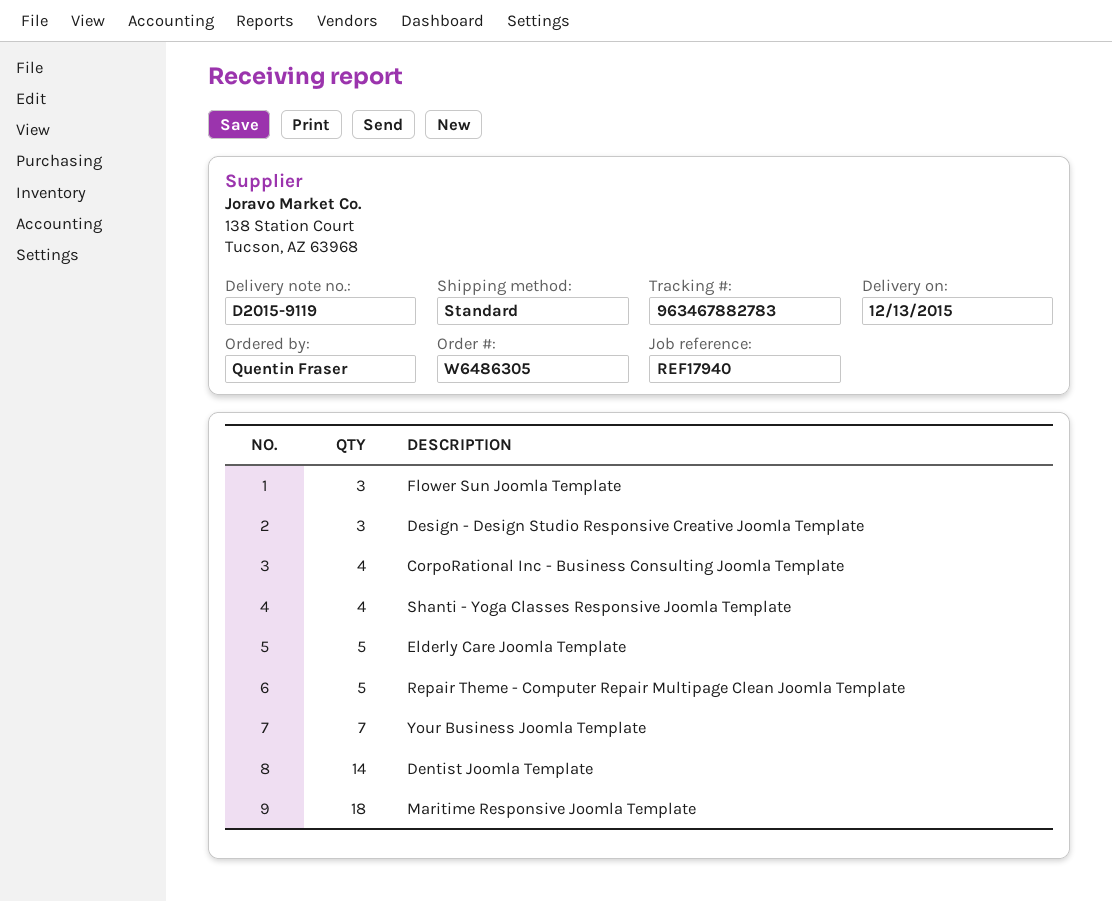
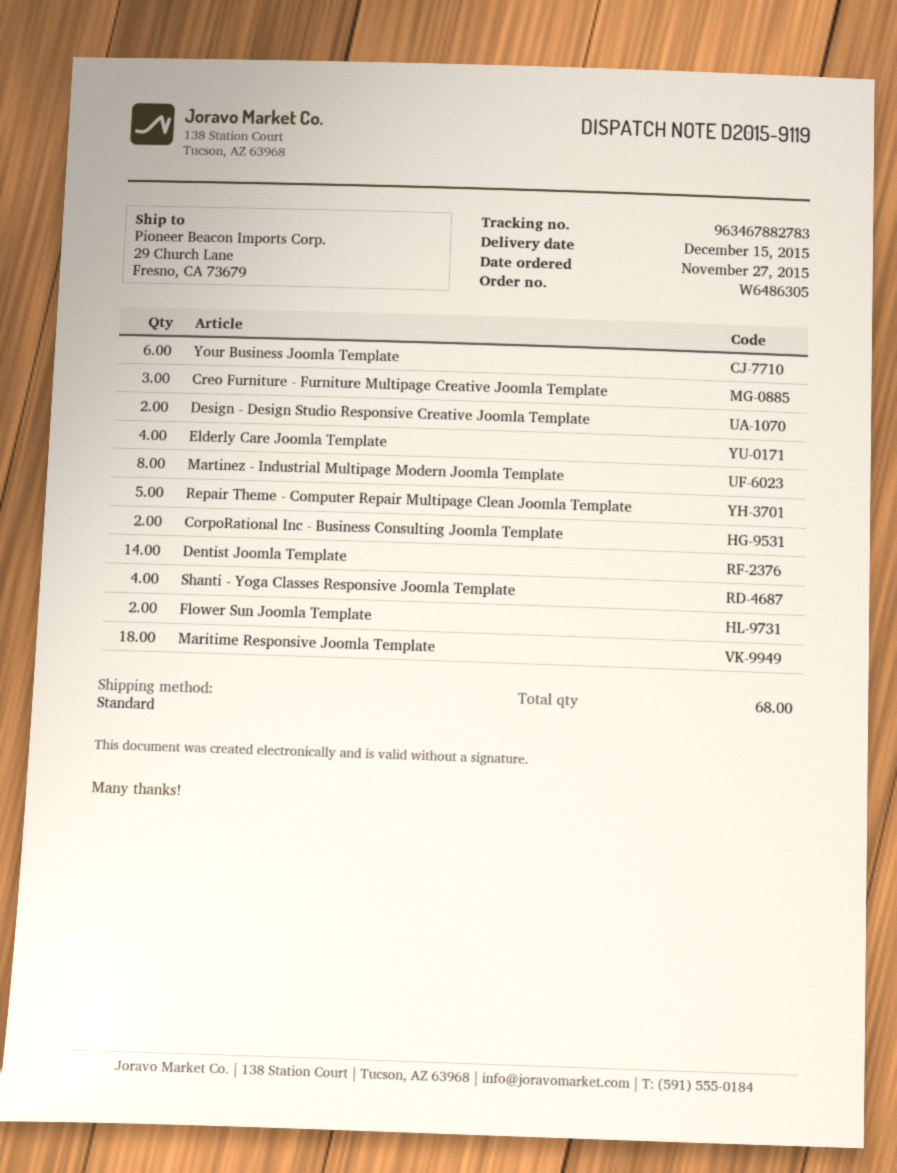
delivery date: 2015-12-13 -> 2015-12-15
Flower Sun Joomla Template: 3 -> 2
Design - Design Studio Responsive Creative Joomla Template: 3 -> 2
CorpoRational Inc - Business Consulting Joomla Template: 4 -> 2
Elderly Care Joomla Template: 5 -> 4
Your Business Joomla Template: 7 -> 6
Creo Furniture - Furniture Multipage Creative Joomla Template: none -> 3
Martinez - Industrial Multipage Modern Joomla Template: none -> 8

